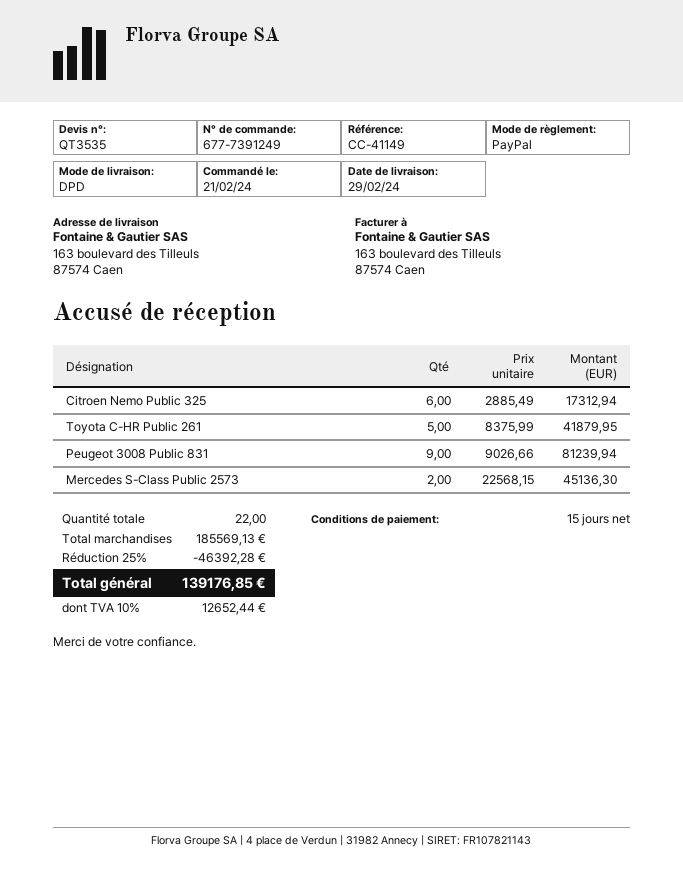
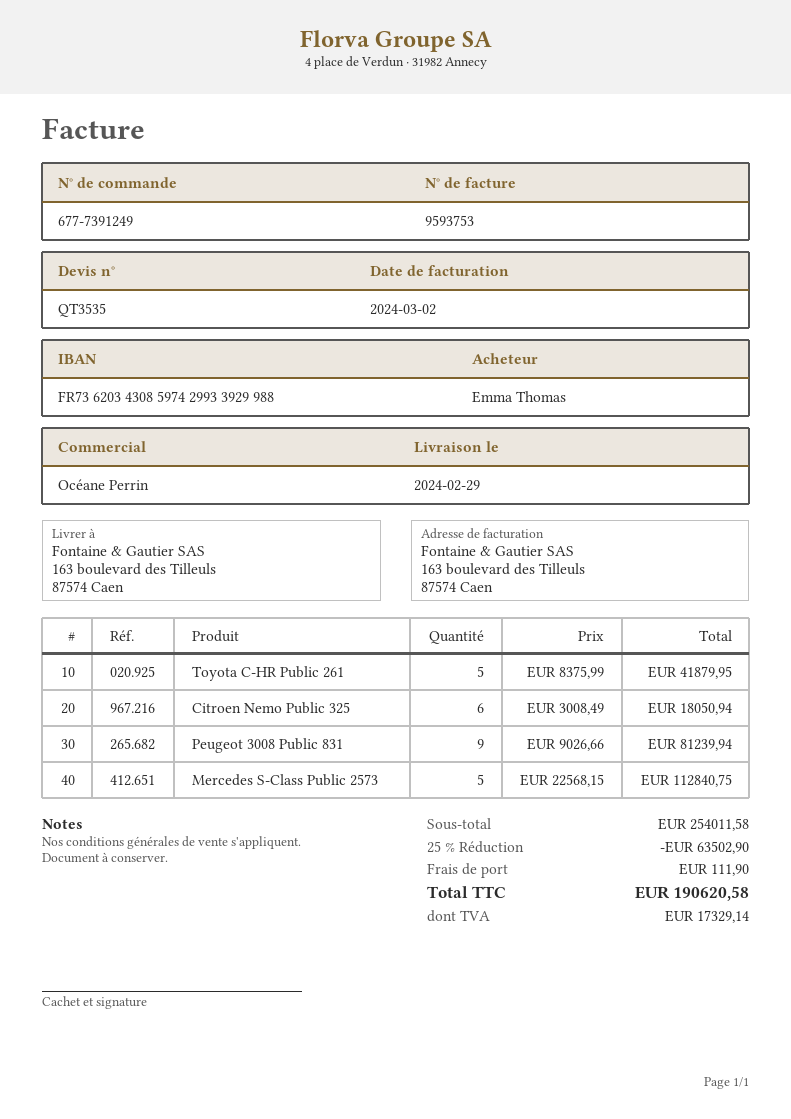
Citroen Nemo Public 325: 6 x 2885.49 = 17312.94 -> 6 x 3008.49 = 18050.94
Mercedes S-Class Public 2573: 2 x 22568.15 = 45136.30 -> 5 x 22568.15 = 112840.75
subtotal: 185569.13 -> 254011.58
discount: 25% = 46392.28 -> 25% = 63502.90
shipping: none -> 111.90
tax: 12652.44 -> 17329.14
total: 139176.85 -> 190620.58

